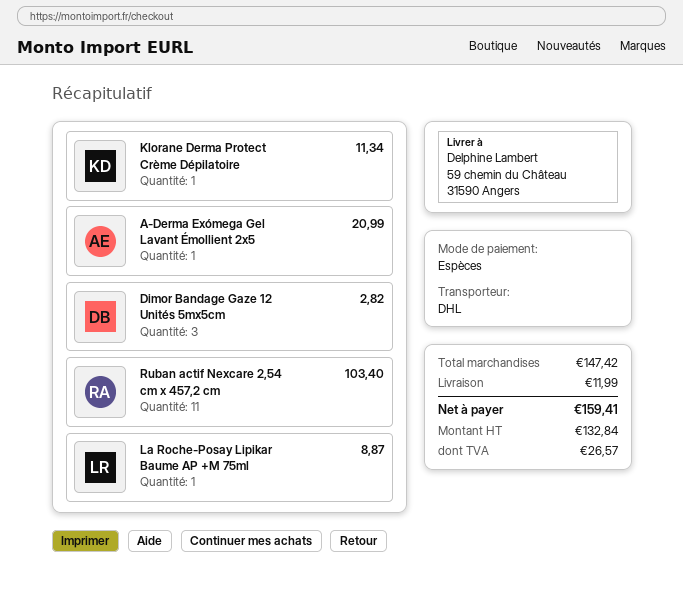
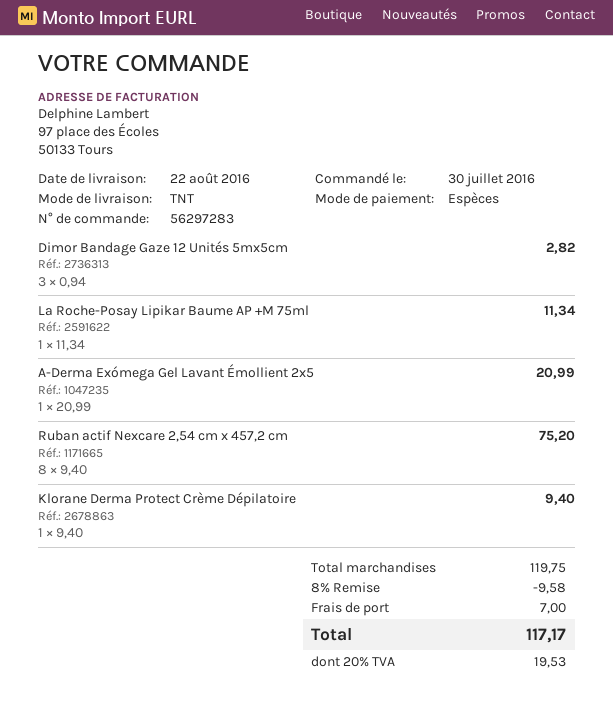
shipping method: DHL -> TNT
Klorane Derma Protect Crème Dépilatoire: 1 for 11.34 -> 1 for 9.40
Ruban actif Nexcare 2,54 cm x 457,2 cm: 11 for 103.40 -> 8 for 75.20
La Roche-Posay Lipikar Baume AP +M 75ml: 1 for 8.87 -> 1 for 11.34
subtotal: 147.42 -> 119.75
discount: none -> 8% = 9.58
shipping: 11.99 -> 7.00
tax: 26.57 -> 19.53
total: 159.41 -> 117.17

